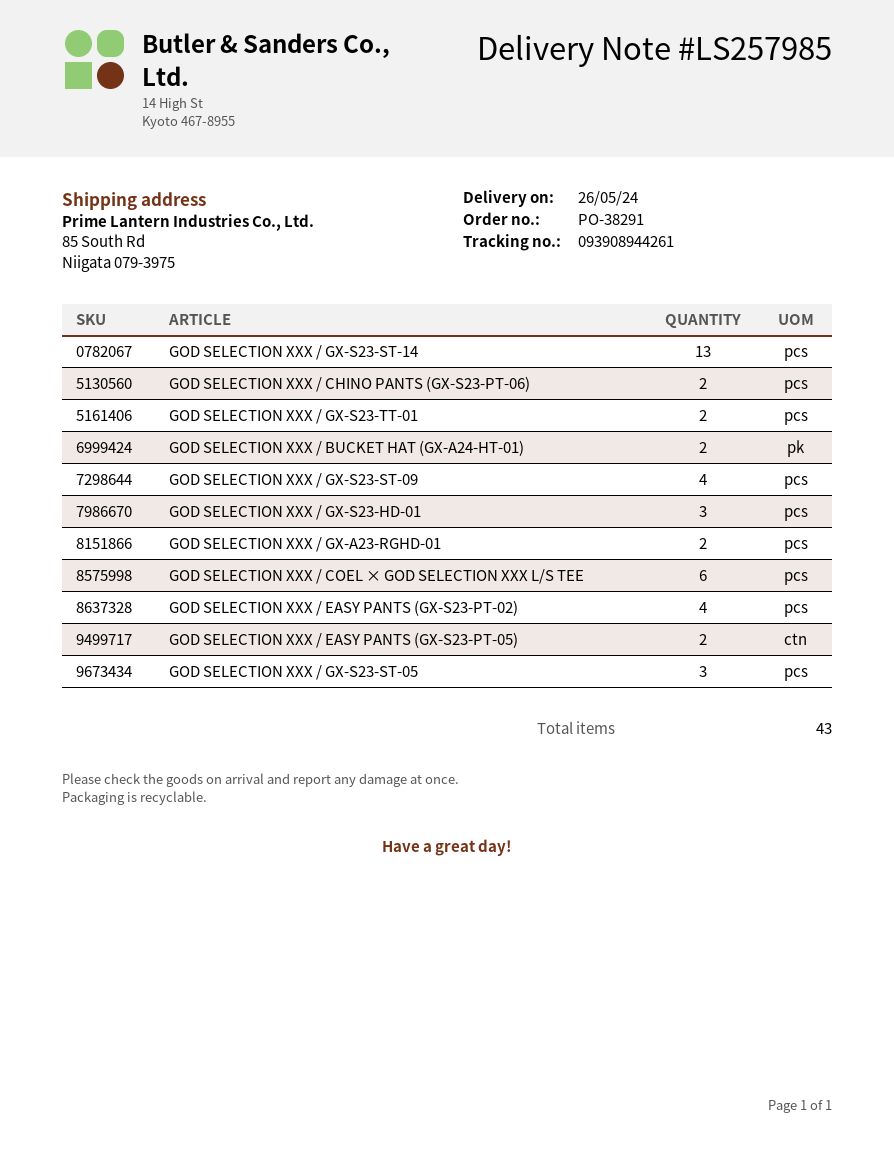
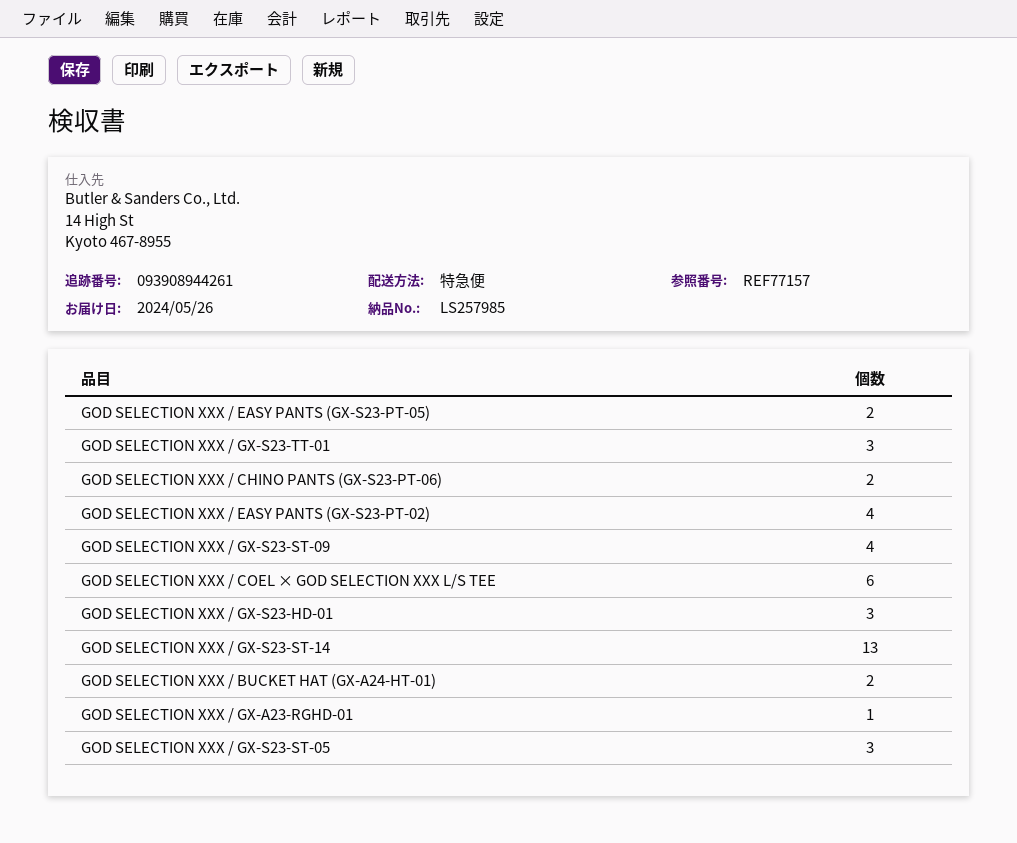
GOD SELECTION XXX / GX-S23-TT-01: 2 -> 3
GOD SELECTION XXX / GX-A23-RGHD-01: 2 -> 1

